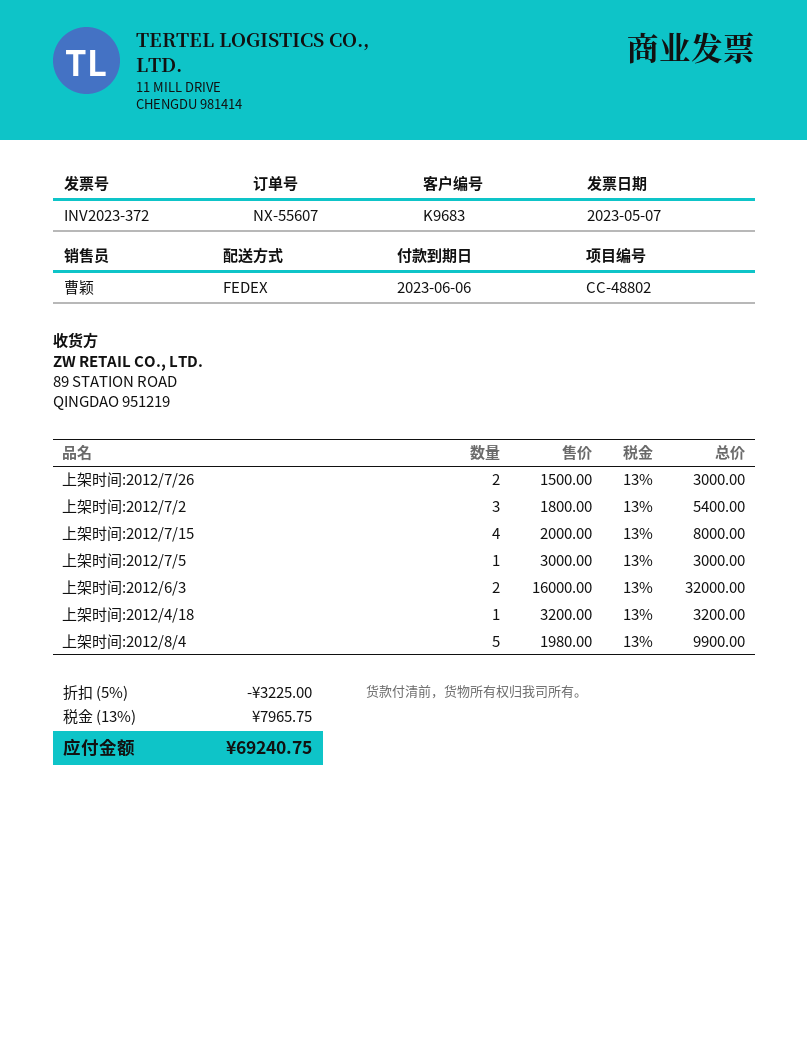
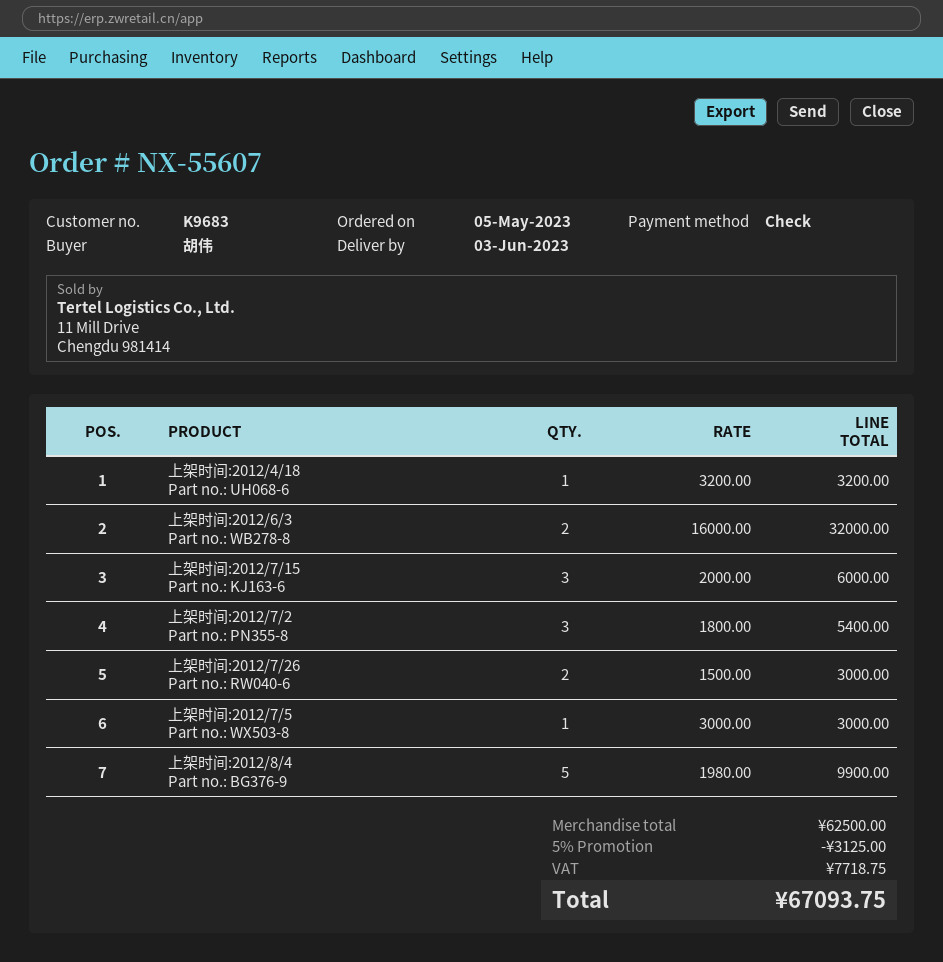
上架时间:2012/7/15: 4 x 2000.00 = 8000.00 -> 3 x 2000.00 = 6000.00
discount: 5% = 3225.00 -> 5% = 3125.00
tax: 7965.75 -> 7718.75
total: 69240.75 -> 67093.75

